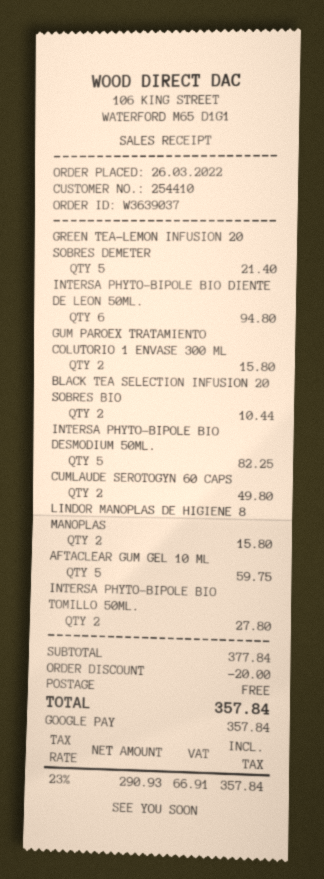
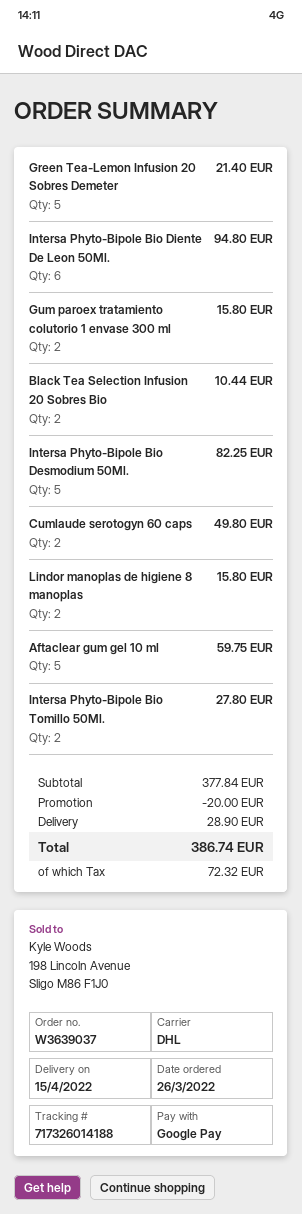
shipping: 0.00 -> 28.90
tax: 66.91 -> 72.32
total: 357.84 -> 386.74

